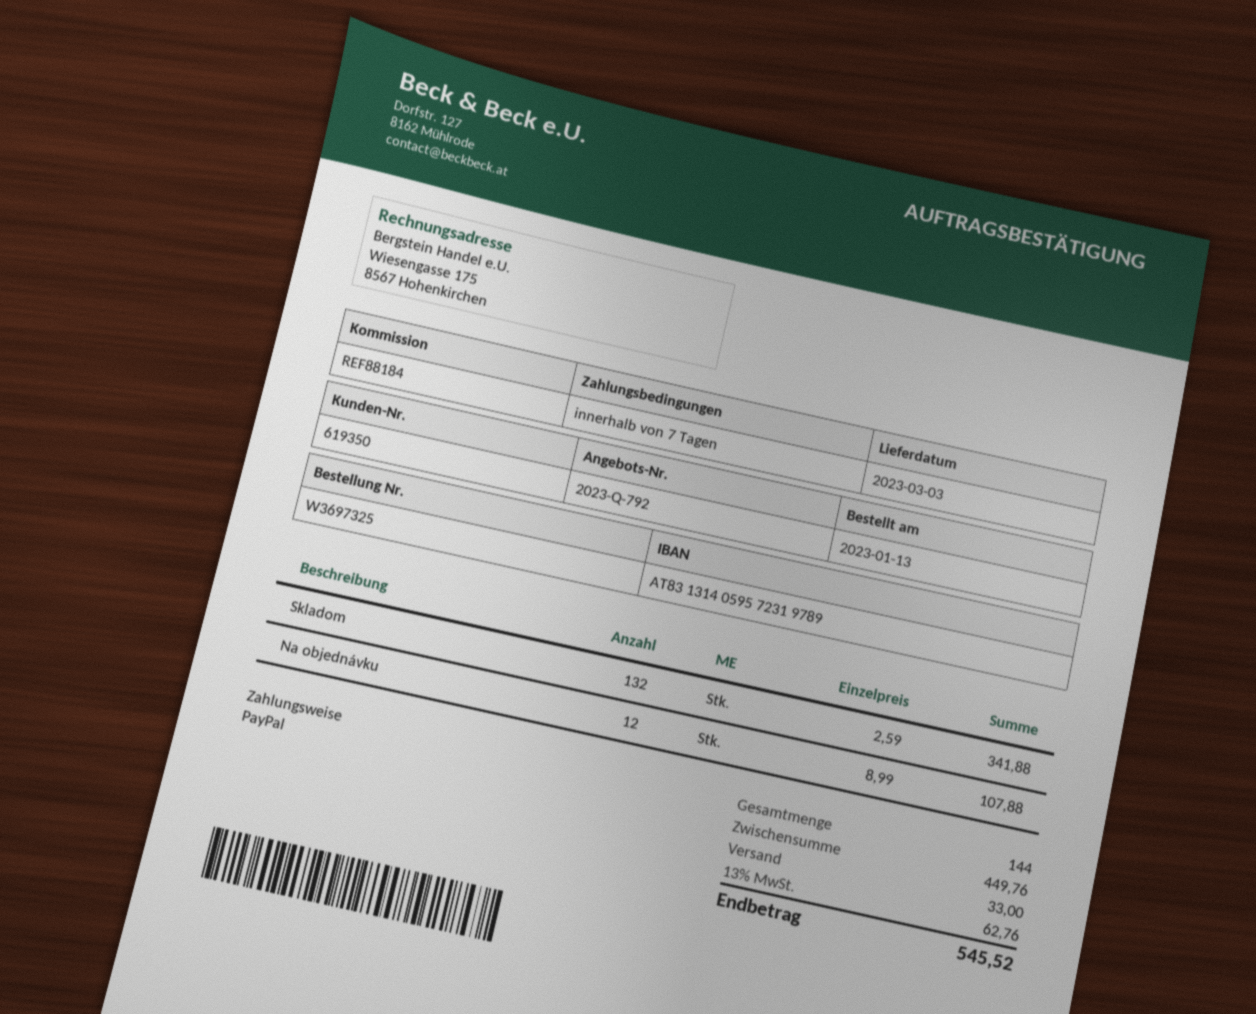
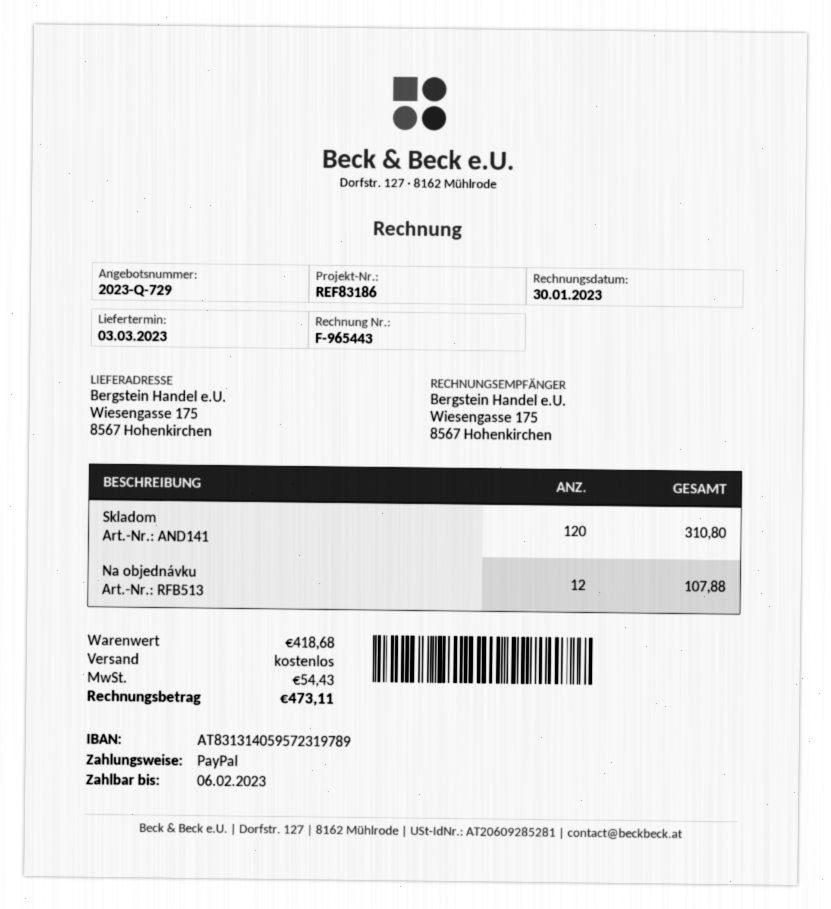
quote number: 2023-Q-792 -> 2023-Q-729
reference: REF88184 -> REF83186
Skladom: 132 for 341.88 -> 120 for 310.80
subtotal: 449.76 -> 418.68
shipping: 33.00 -> 0.00
tax: 62.76 -> 54.43
total: 545.52 -> 473.11

